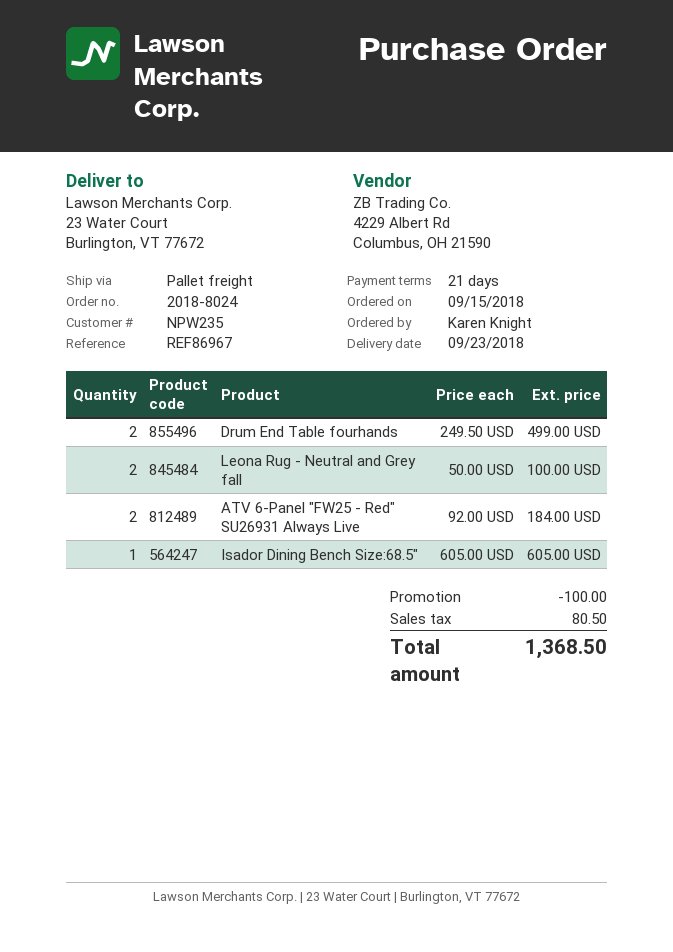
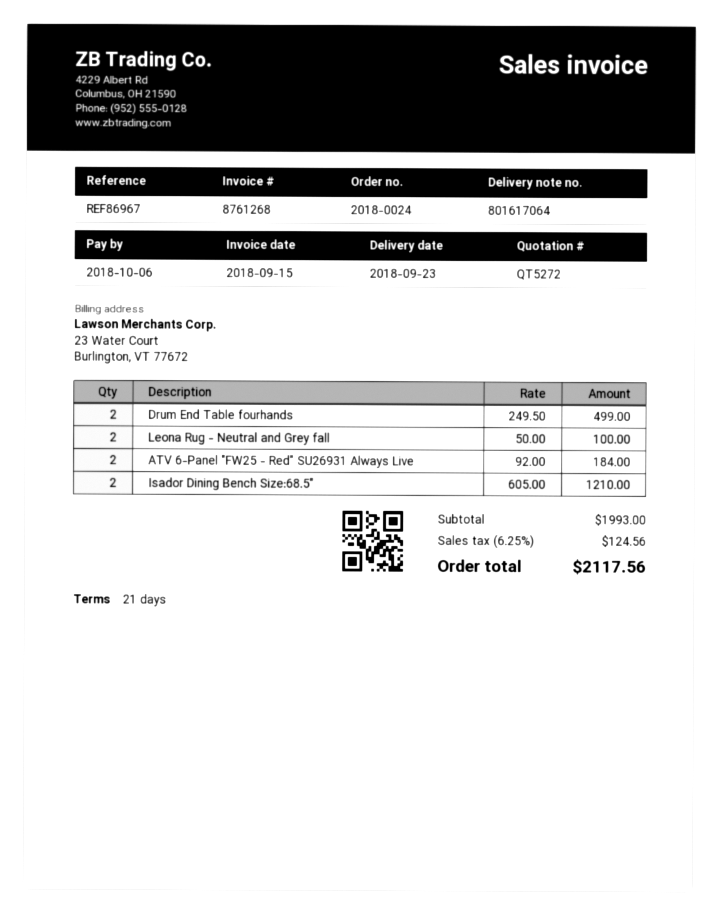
order number: 2018-8024 -> 2018-0024
Isador Dining Bench Size:68.5": 1 x 605.00 = 605.00 -> 2 x 605.00 = 1210.00
discount: 100.00 -> none
tax: 80.50 -> 124.56
total: 1368.50 -> 2117.56

